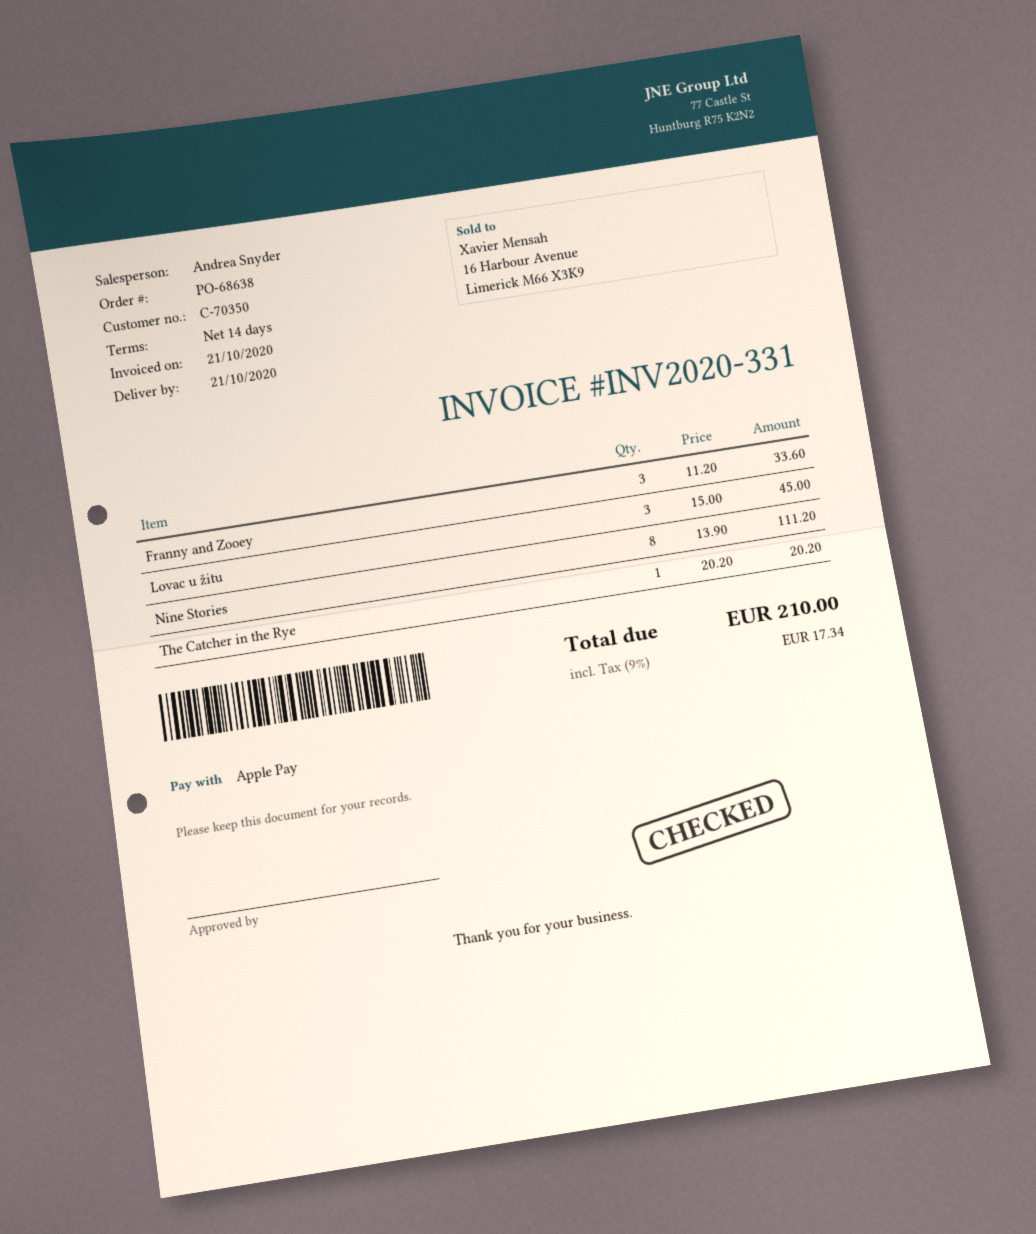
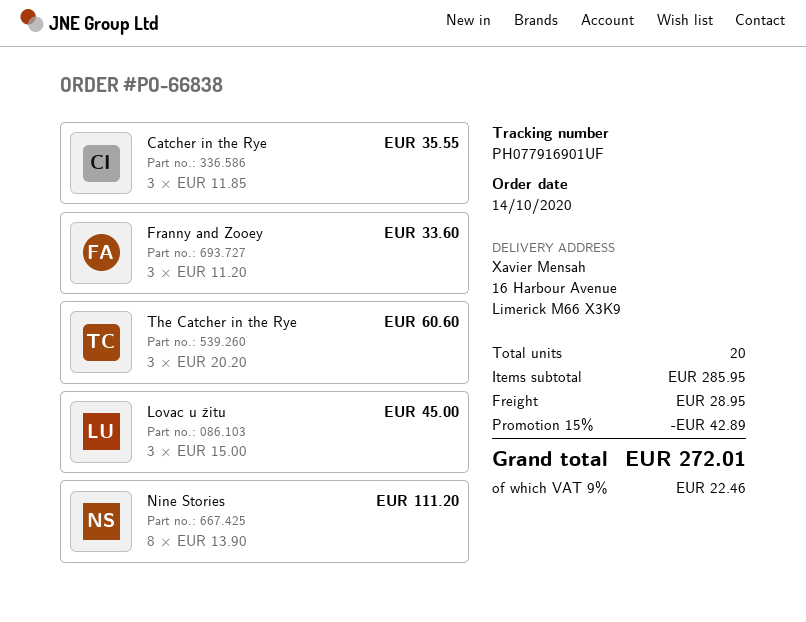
order number: PO-68638 -> PO-66838
The Catcher in the Rye: 1 x 20.20 = 20.20 -> 3 x 20.20 = 60.60
Catcher in the Rye: none -> 3 x 11.85 = 35.55
discount: none -> 15% = 42.89
shipping: none -> 28.95
tax: 9% = 17.34 -> 9% = 22.46
total: 210.00 -> 272.01

